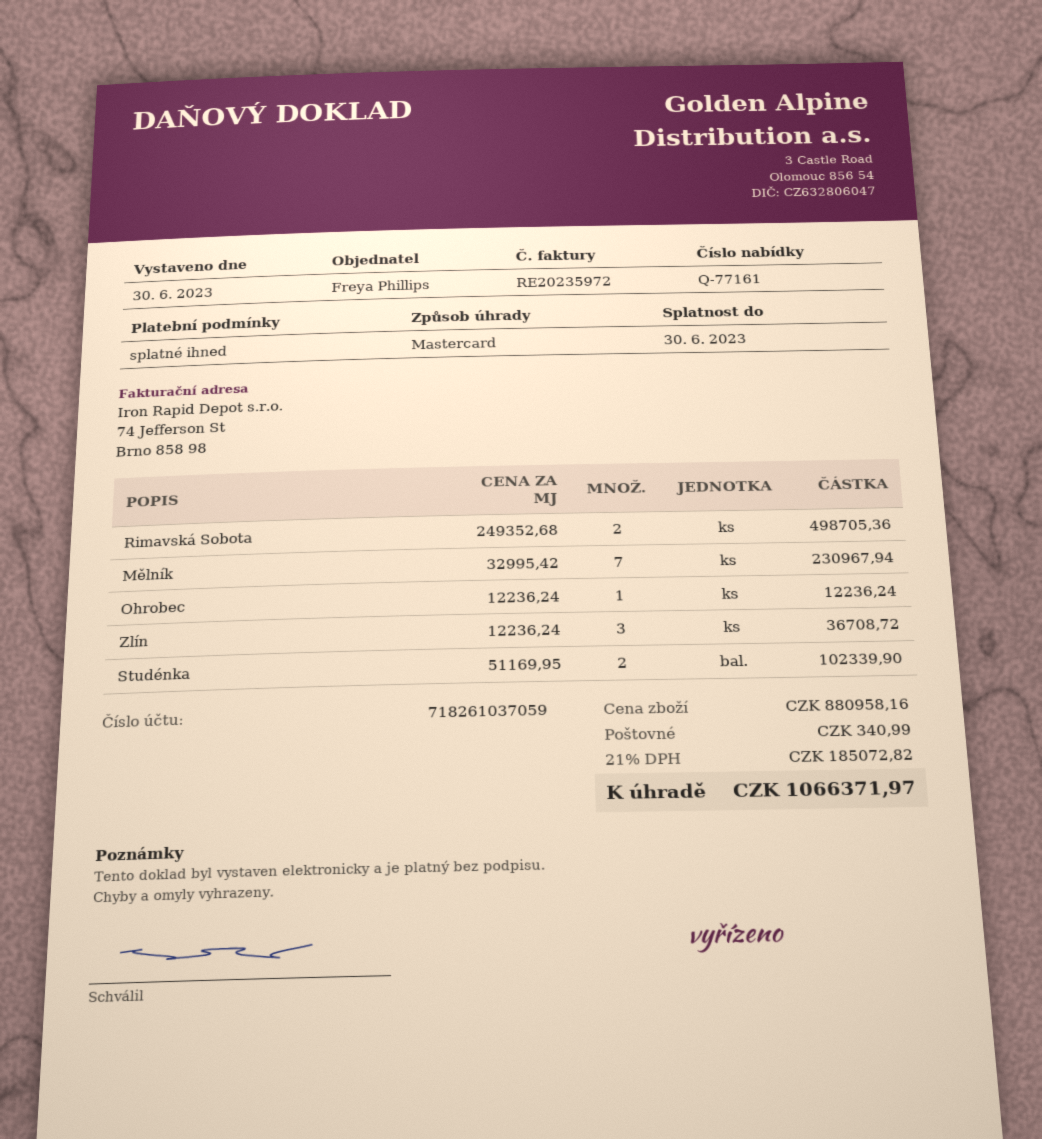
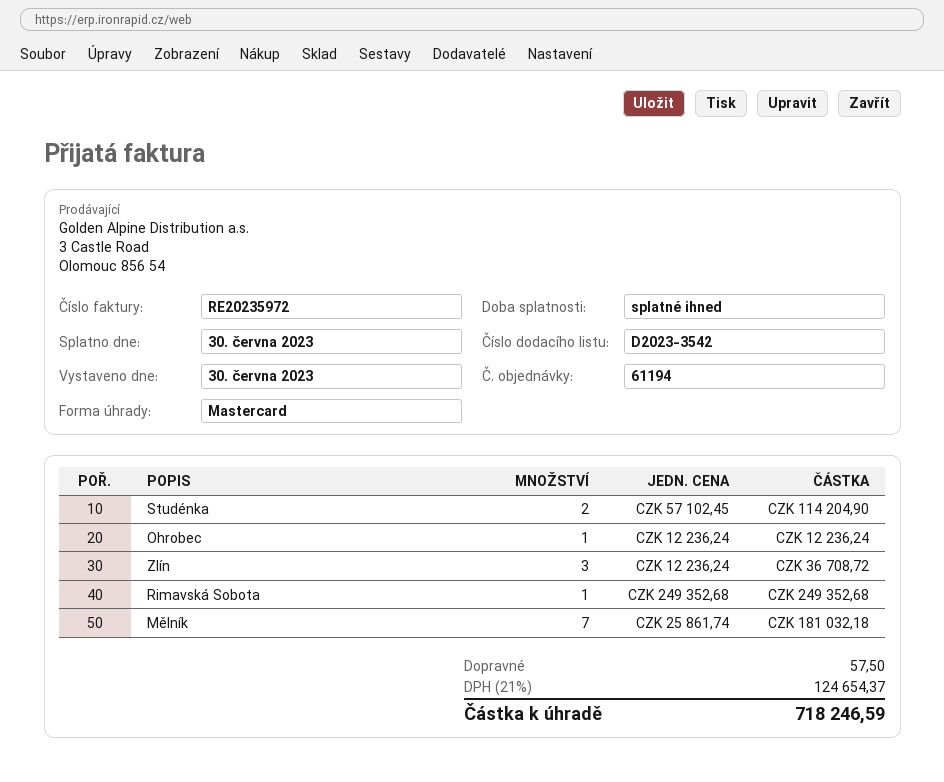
Rimavská Sobota: 2 x 249352.68 = 498705.36 -> 1 x 249352.68 = 249352.68
Mělník: 7 x 32995.42 = 230967.94 -> 7 x 25861.74 = 181032.18
Studénka: 2 x 51169.95 = 102339.90 -> 2 x 57102.45 = 114204.90
shipping: 340.99 -> 57.50
tax: 21% = 185072.82 -> 21% = 124654.37
total: 1066371.97 -> 718246.59

